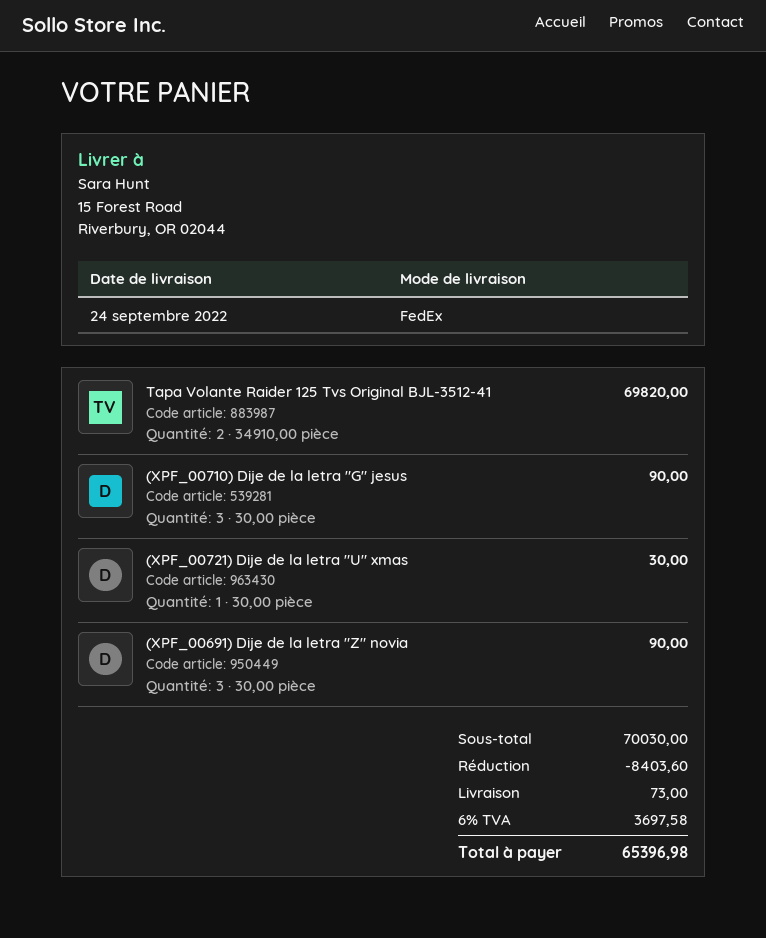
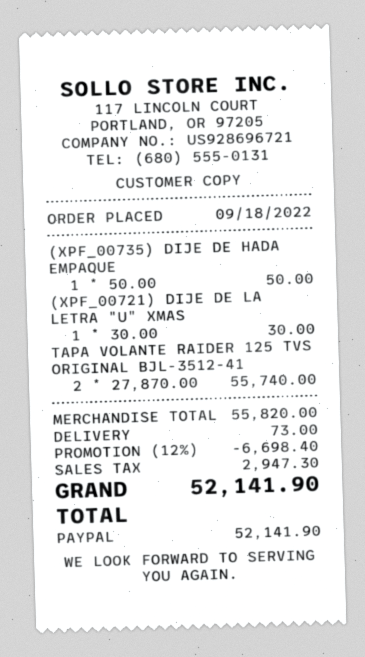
Tapa Volante Raider 125 Tvs Original BJL-3512-41: 2 x 34910.00 = 69820.00 -> 2 x 27870.00 = 55740.00
(XPF_00710) Dije de la letra "G" jesus: 3 x 30.00 = 90.00 -> none
(XPF_00691) Dije de la letra "Z" novia: 3 x 30.00 = 90.00 -> none
(XPF_00735) DIJE DE HADA EMPAQUE: none -> 1 x 50.00 = 50.00
subtotal: 70030.00 -> 55820.00
discount: 8403.60 -> 6698.40
tax: 3697.58 -> 2947.30
total: 65396.98 -> 52141.90

